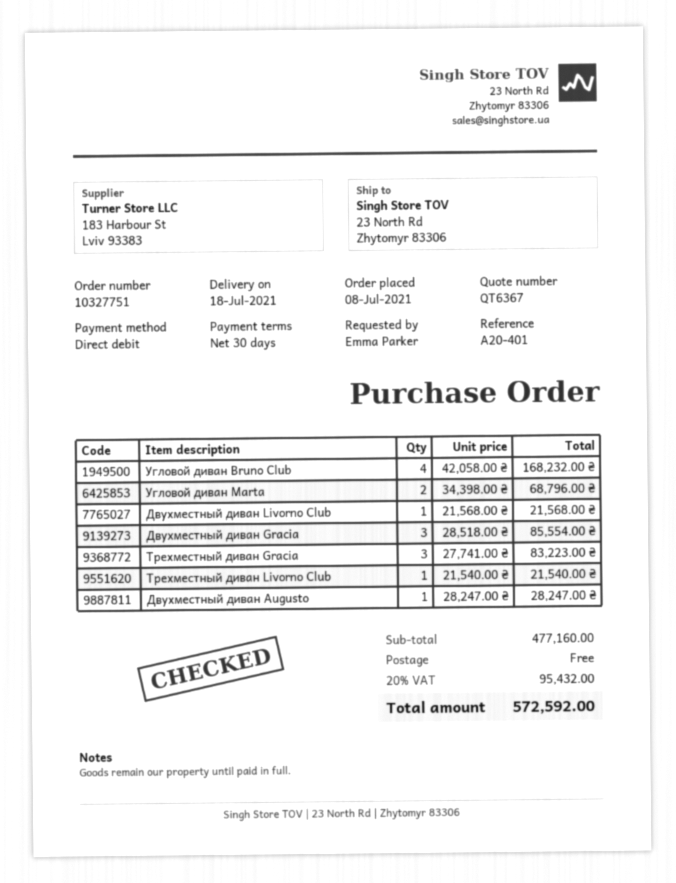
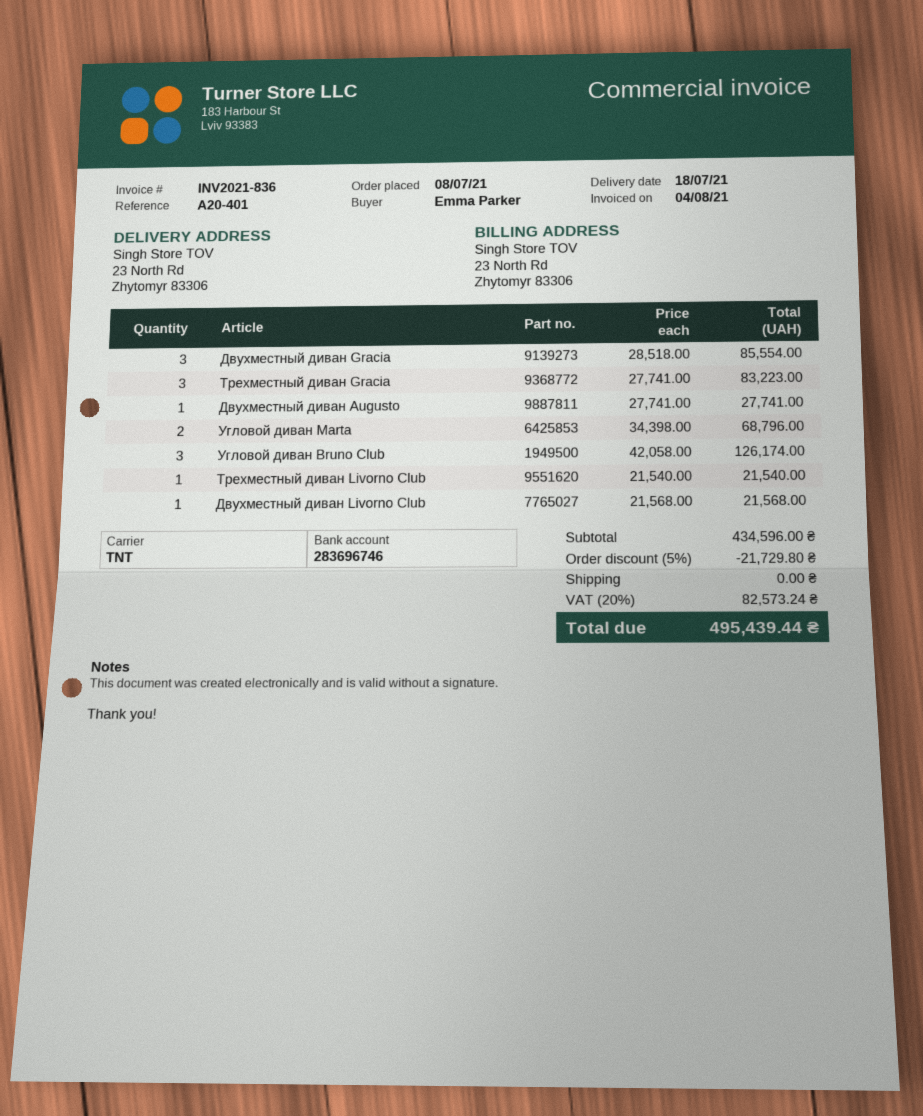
Угловой диван Bruno Club: 4 x 42058.00 = 168232.00 -> 3 x 42058.00 = 126174.00
Двухместный диван Augusto: 1 x 28247.00 = 28247.00 -> 1 x 27741.00 = 27741.00
subtotal: 477160.00 -> 434596.00
discount: none -> 5% = 21729.80
tax: 20% = 95432.00 -> 20% = 82573.24
total: 572592.00 -> 495439.44

